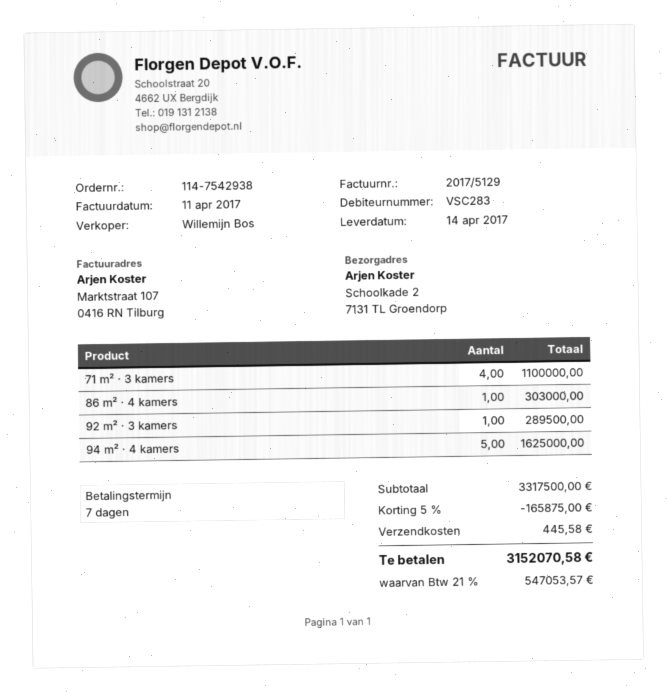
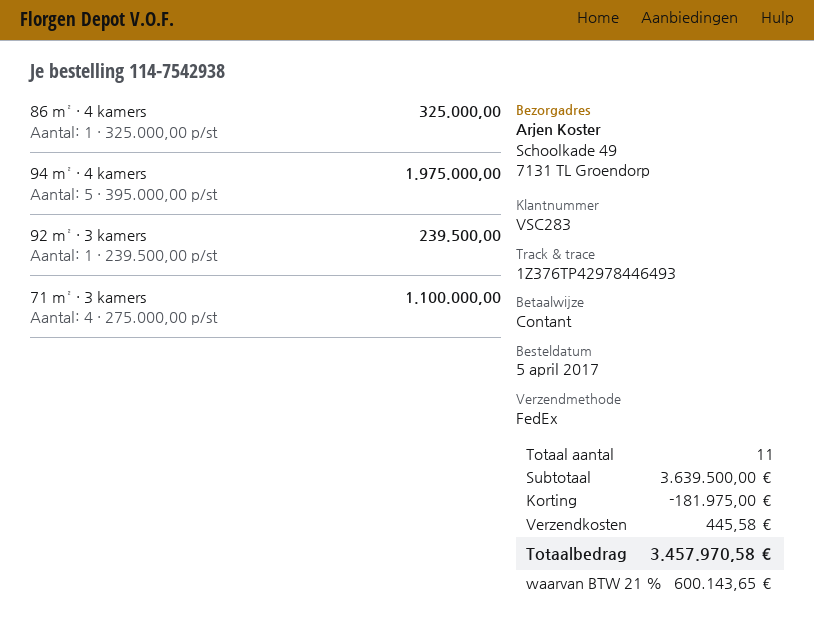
ship to: Schoolkade 2, 7131 TL Groendorp -> Schoolkade 49, 7131 TL Groendorp
86 m² · 4 kamers: 1 for 303000.00 -> 1 for 325000.00
92 m² · 3 kamers: 1 for 289500.00 -> 1 for 239500.00
94 m² · 4 kamers: 5 for 1625000.00 -> 5 for 1975000.00
subtotal: 3317500.00 -> 3639500.00
discount: 165875.00 -> 181975.00
tax: 21% = 547053.57 -> 21% = 600143.65
total: 3152070.58 -> 3457970.58

